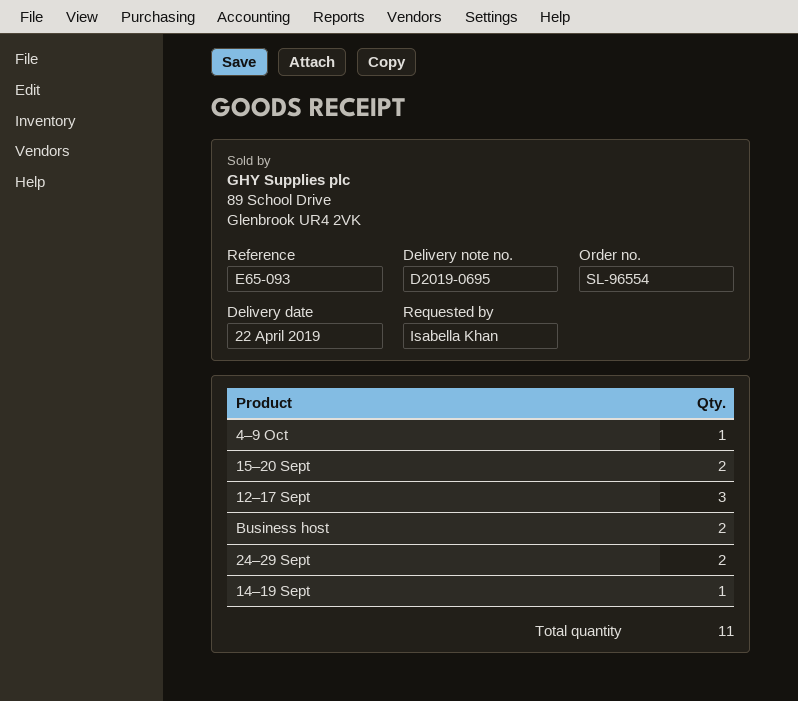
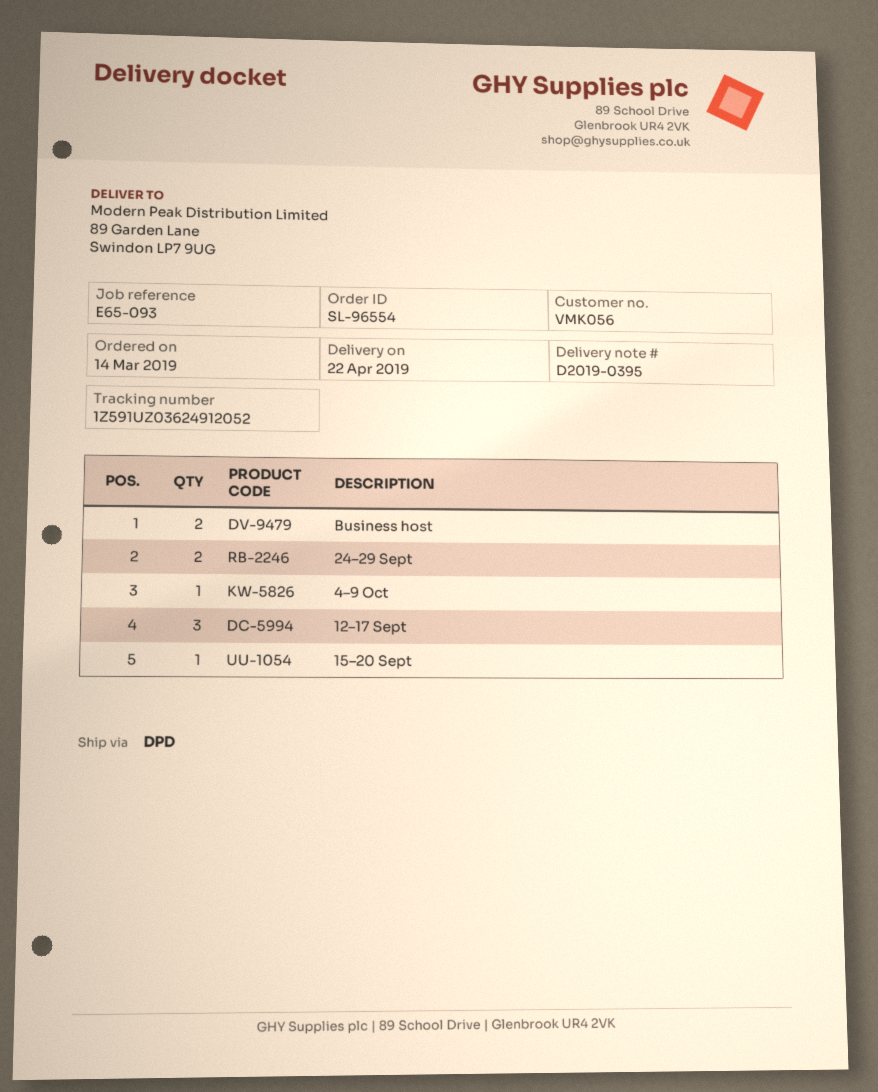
delivery note number: D2019-0695 -> D2019-0395
15–20 Sept: 2 -> 1
14–19 Sept: 1 -> none

